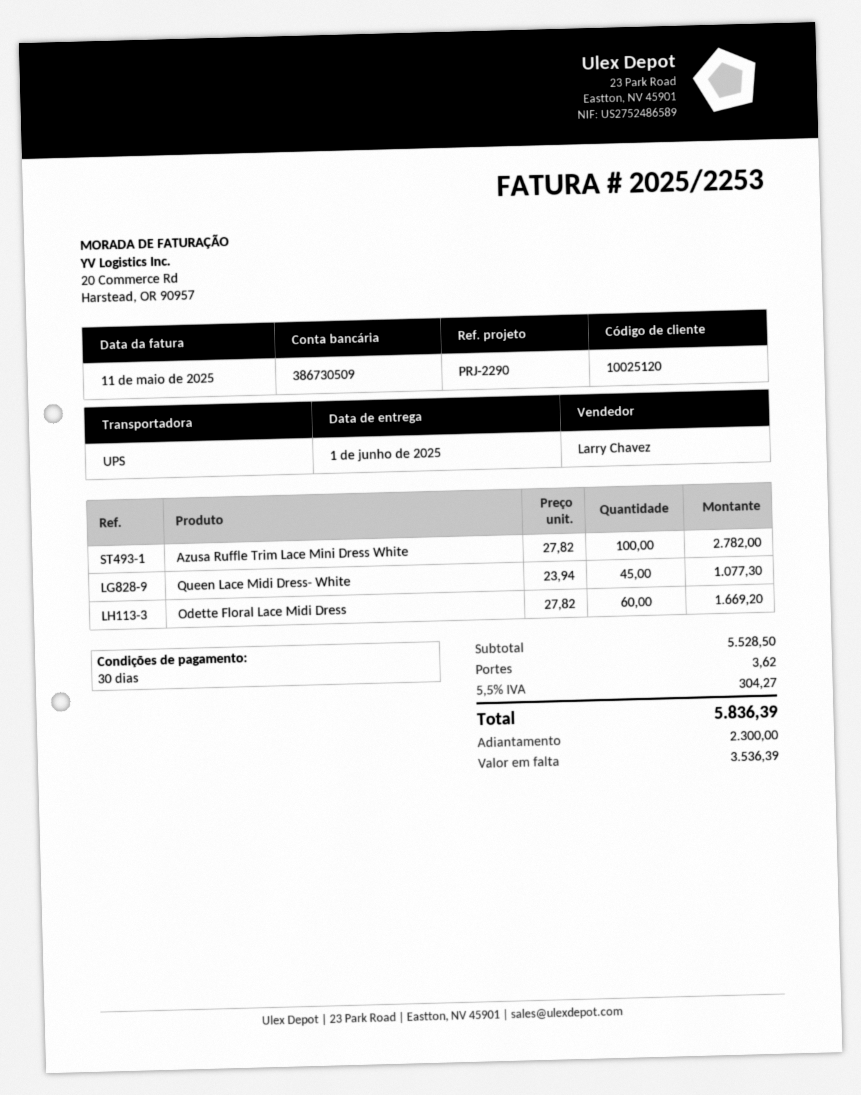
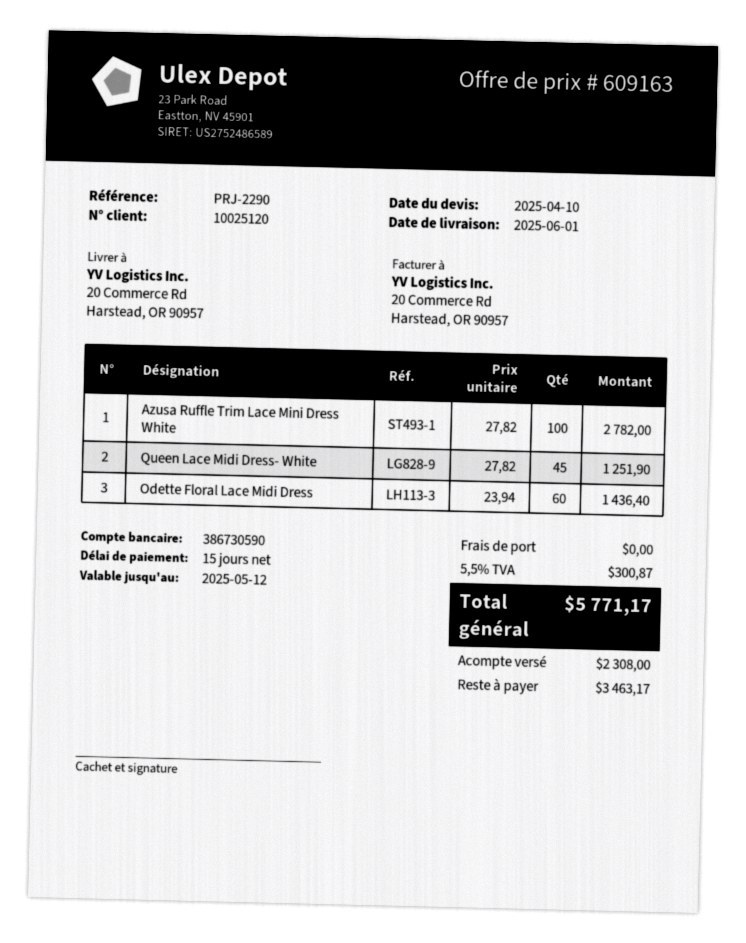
payment terms: 30 days -> 15 days
bank account: 386730509 -> 386730590
Queen Lace Midi Dress- White: 45 x 23.94 = 1077.30 -> 45 x 27.82 = 1251.90
Odette Floral Lace Midi Dress: 60 x 27.82 = 1669.20 -> 60 x 23.94 = 1436.40
shipping: 3.62 -> 0.00
tax: 5.5% = 304.27 -> 5.5% = 300.87
total: 5836.39 -> 5771.17
deposit: 2300.00 -> 2308.00
balance: 3536.39 -> 3463.17

